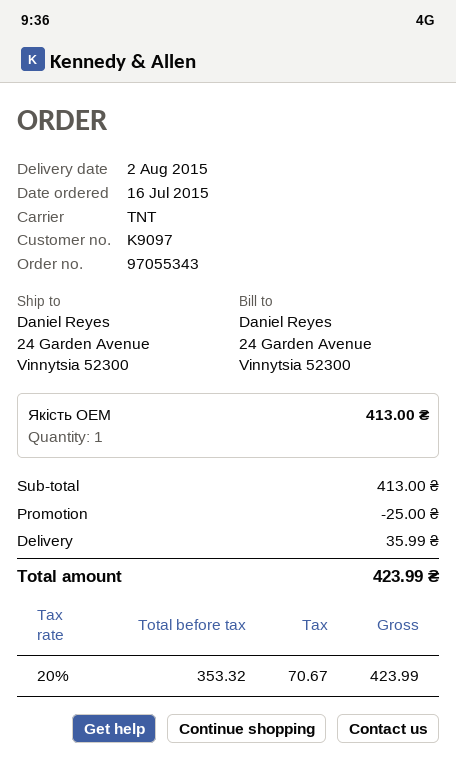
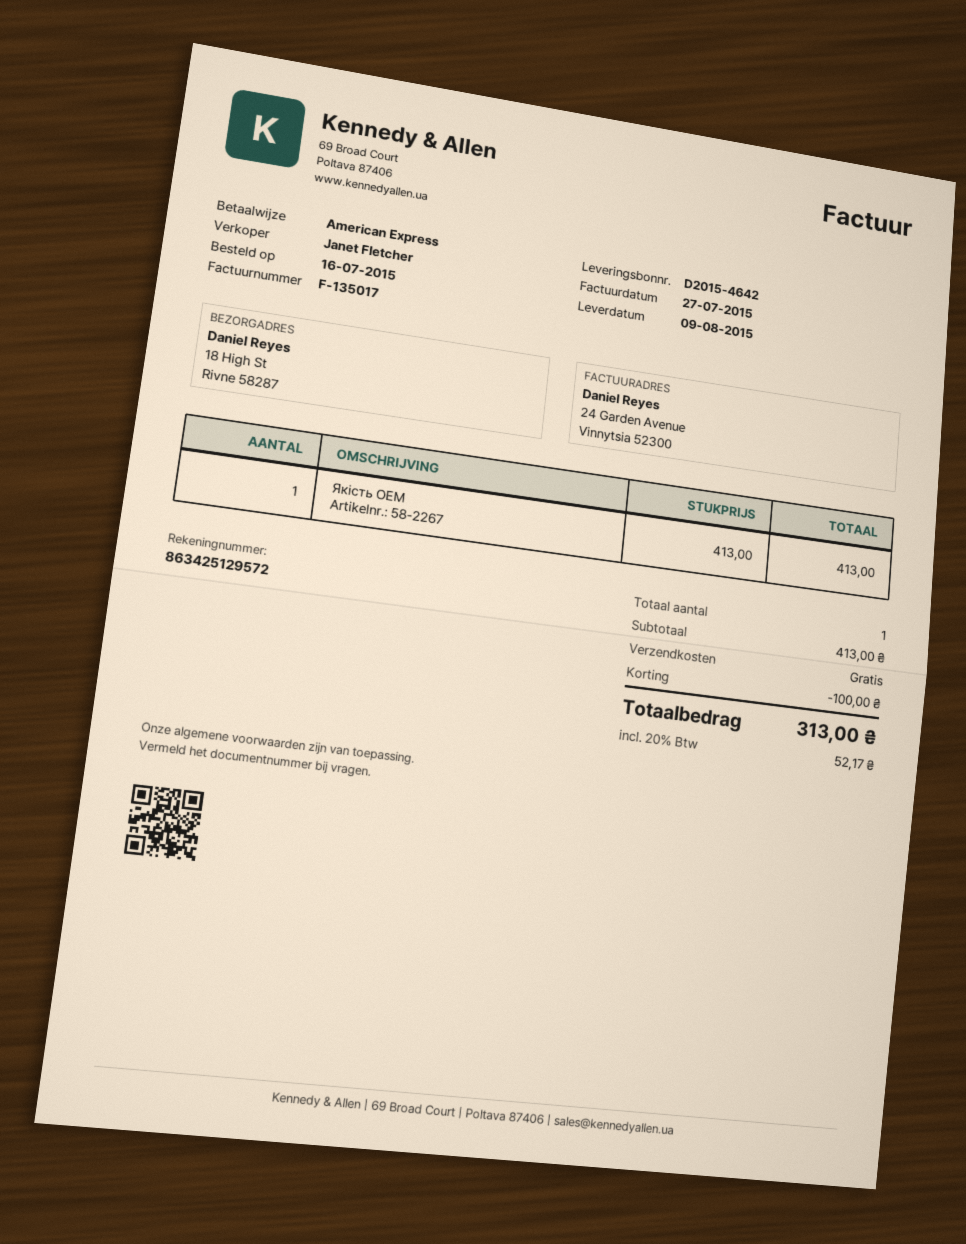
delivery date: 2015-08-02 -> 2015-08-09
ship to: 24 Garden Avenue, Vinnytsia 52300 -> 18 High St, Rivne 58287
discount: 25.00 -> 100.00
shipping: 35.99 -> 0.00
tax: 20% = 70.67 -> 20% = 52.17
total: 423.99 -> 313.00

